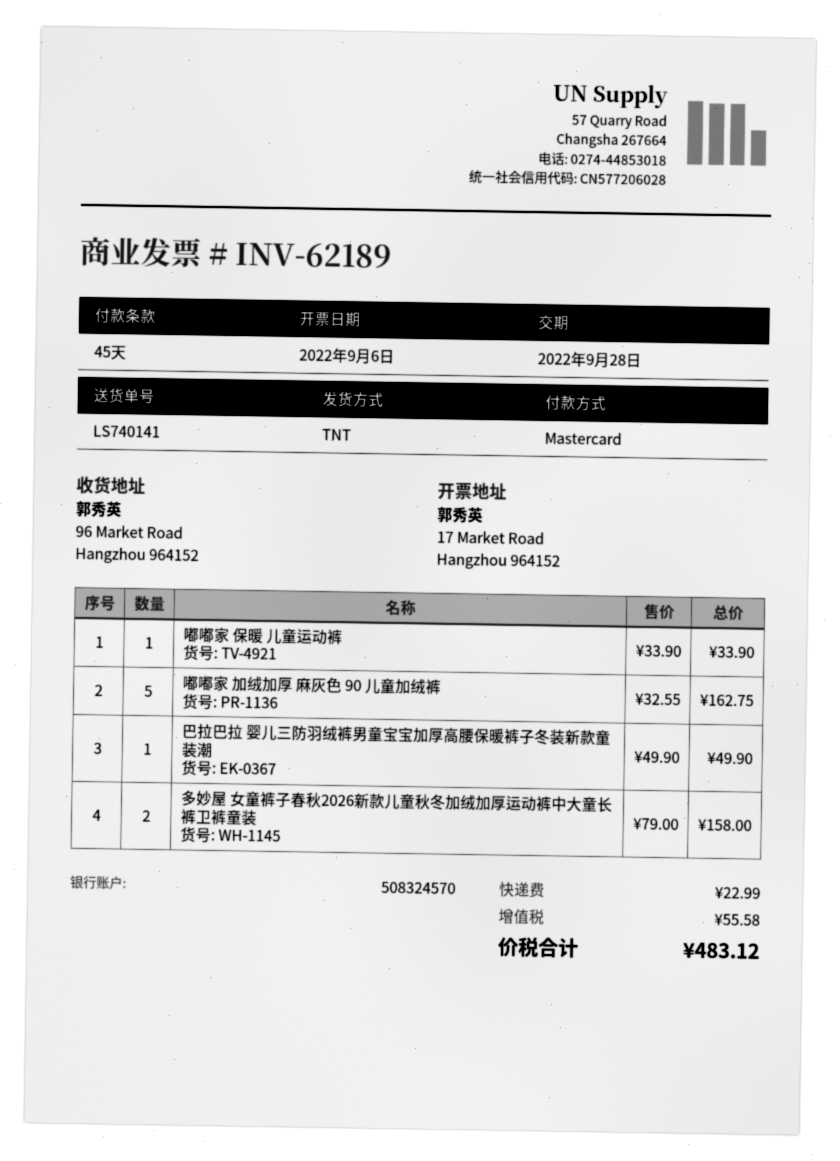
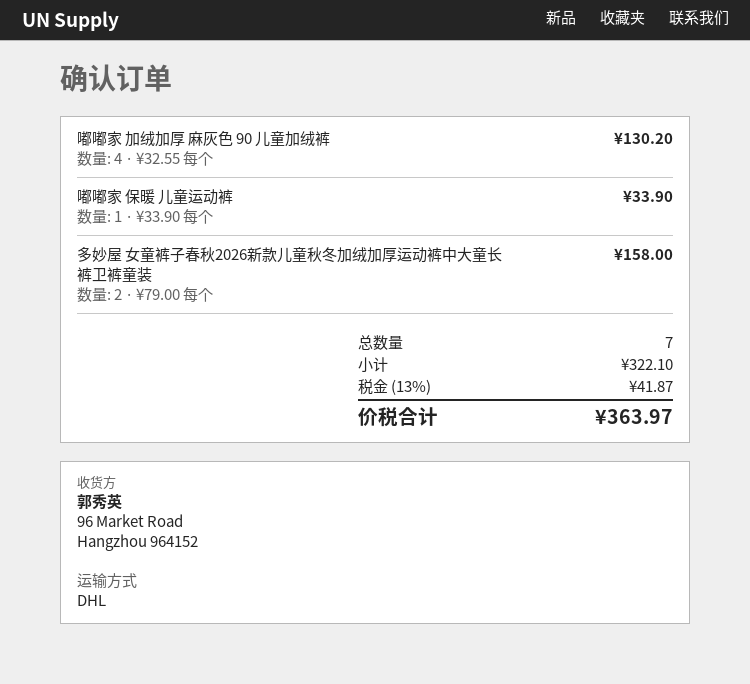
shipping method: TNT -> DHL
嘟嘟家 加绒加厚 麻灰色 90 儿童加绒裤: 5 x 32.55 = 162.75 -> 4 x 32.55 = 130.20
巴拉巴拉 婴儿三防羽绒裤男童宝宝加厚高腰保暖裤子冬装新款童装潮: 1 x 49.90 = 49.90 -> none
shipping: 22.99 -> none
tax: 55.58 -> 41.87
total: 483.12 -> 363.97

